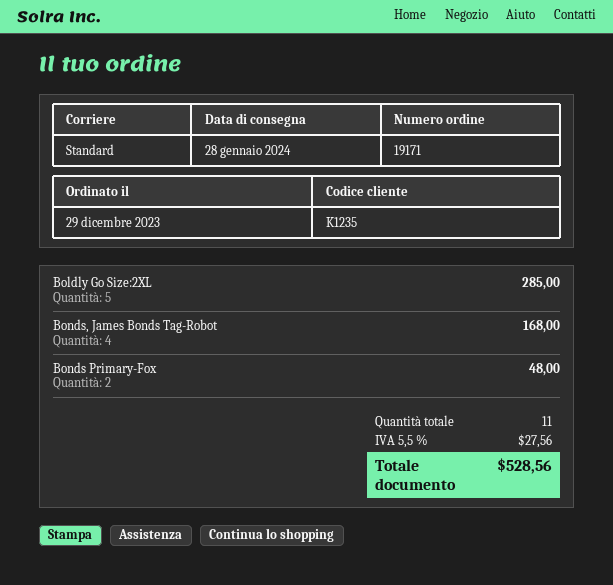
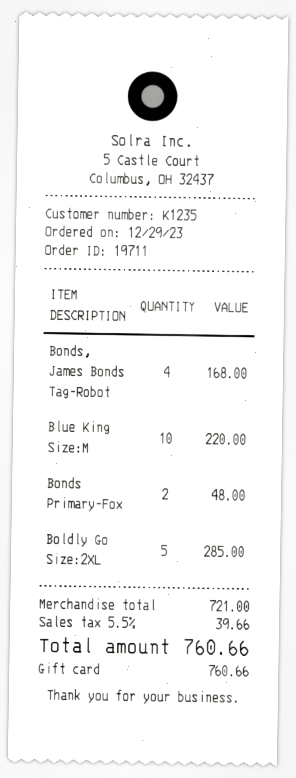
order number: 19171 -> 19711
Blue King Size:M: none -> 10 for 220.00
tax: 5.5% = 27.56 -> 5.5% = 39.66
total: 528.56 -> 760.66

